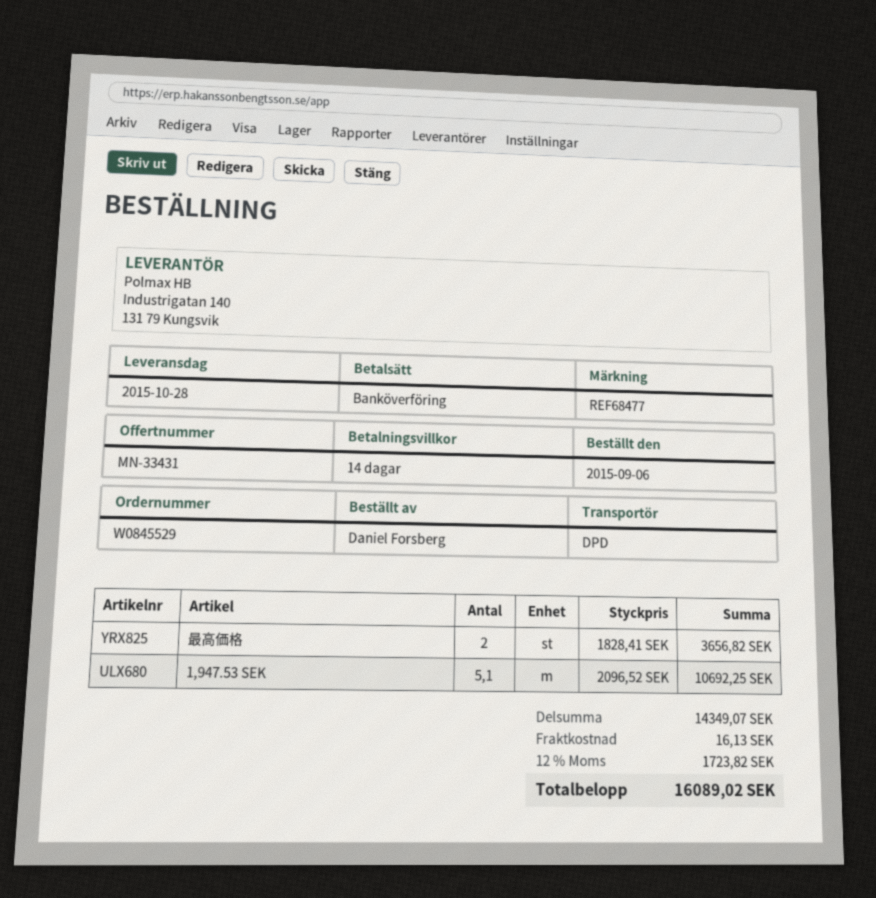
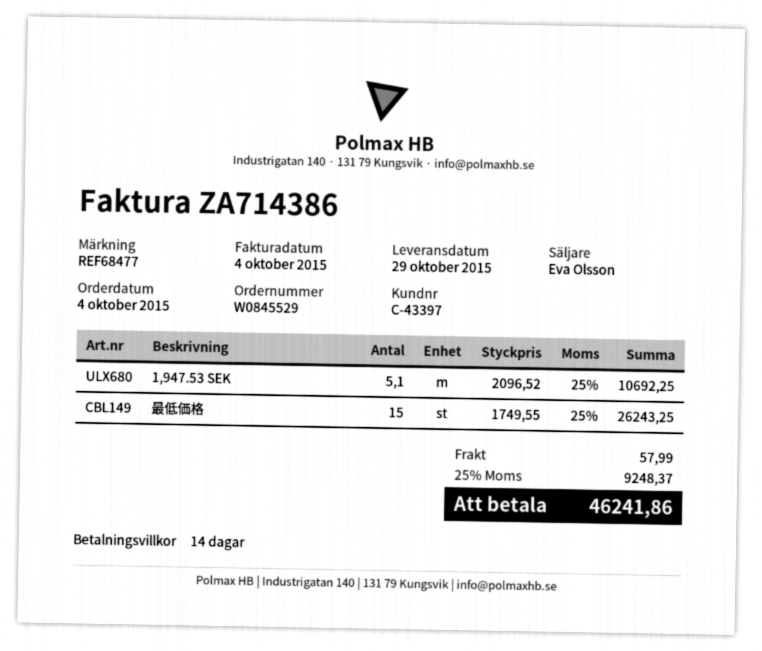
order date: 2015-09-06 -> 2015-10-04
delivery date: 2015-10-28 -> 2015-10-29
最高価格: 2 x 1828.41 = 3656.82 -> none
最低価格: none -> 15 x 1749.55 = 26243.25
shipping: 16.13 -> 57.99
tax: 12% = 1723.82 -> 25% = 9248.37
total: 16089.02 -> 46241.86

